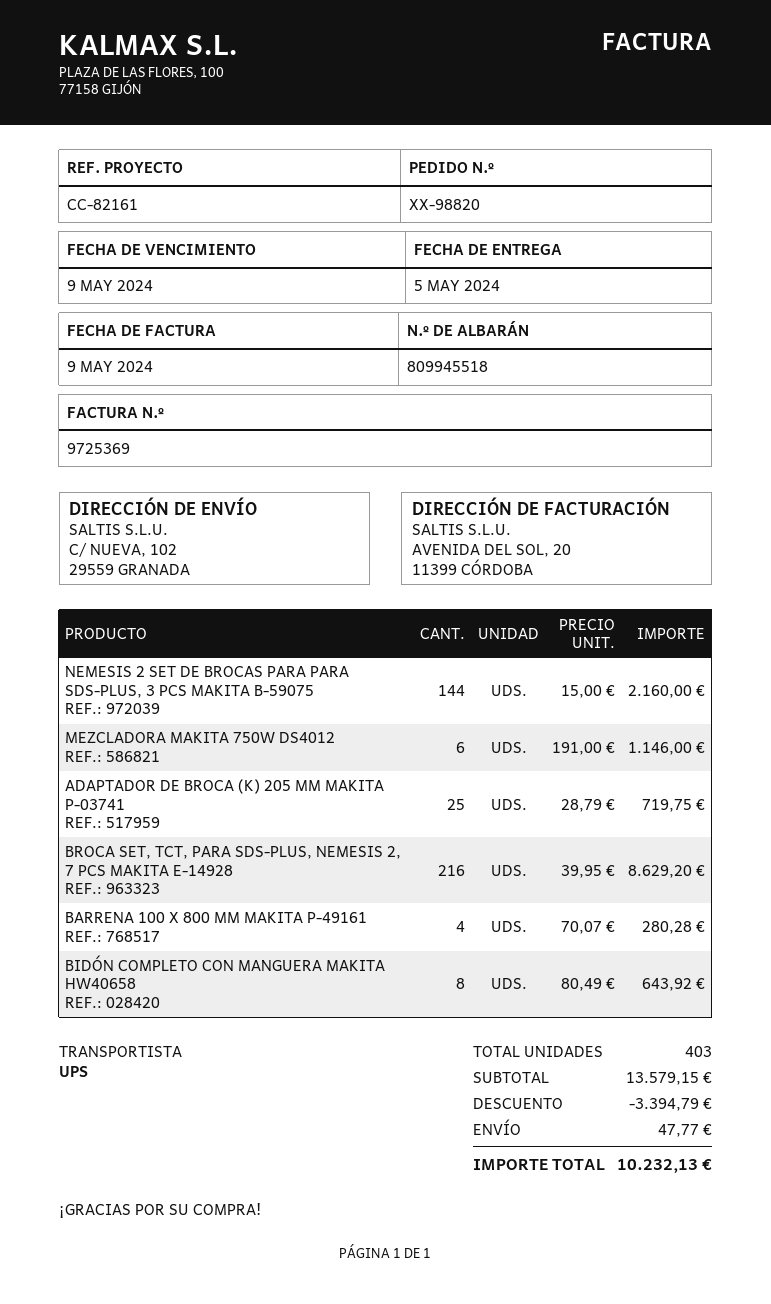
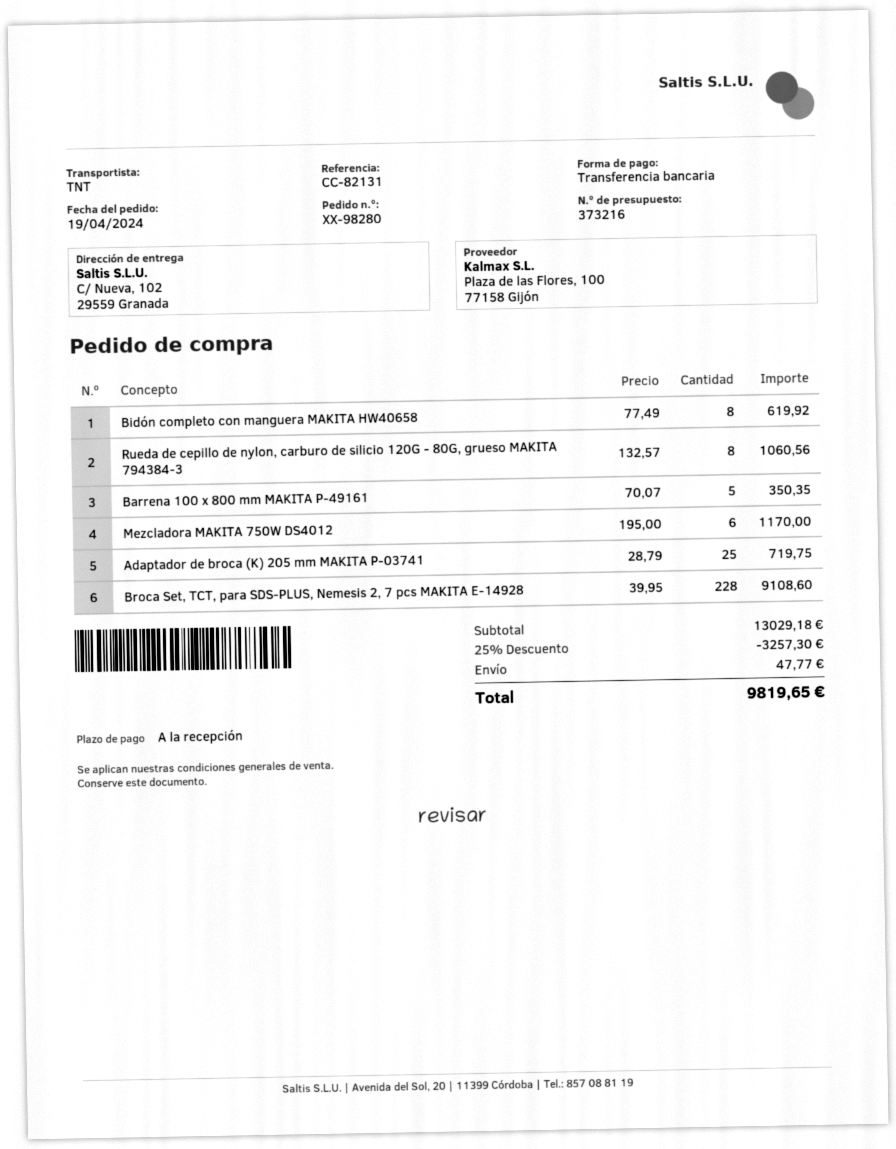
order number: XX-98820 -> XX-98280
reference: CC-82161 -> CC-82131
shipping method: UPS -> TNT
NEMESIS 2 SET DE BROCAS PARA PARA SDS-PLUS, 3 PCS MAKITA B-59075: 144 x 15.00 = 2160.00 -> none
MEZCLADORA MAKITA 750W DS4012: 6 x 191.00 = 1146.00 -> 6 x 195.00 = 1170.00
BROCA SET, TCT, PARA SDS-PLUS, NEMESIS 2, 7 PCS MAKITA E-14928: 216 x 39.95 = 8629.20 -> 228 x 39.95 = 9108.60
BARRENA 100 X 800 MM MAKITA P-49161: 4 x 70.07 = 280.28 -> 5 x 70.07 = 350.35
BIDÓN COMPLETO CON MANGUERA MAKITA HW40658: 8 x 80.49 = 643.92 -> 8 x 77.49 = 619.92
Rueda de cepillo de nylon, carburo de silicio 120G - 80G, grueso MAKITA 794384-3: none -> 8 x 132.57 = 1060.56
subtotal: 13579.15 -> 13029.18
discount: 3394.79 -> 3257.30
total: 10232.13 -> 9819.65

